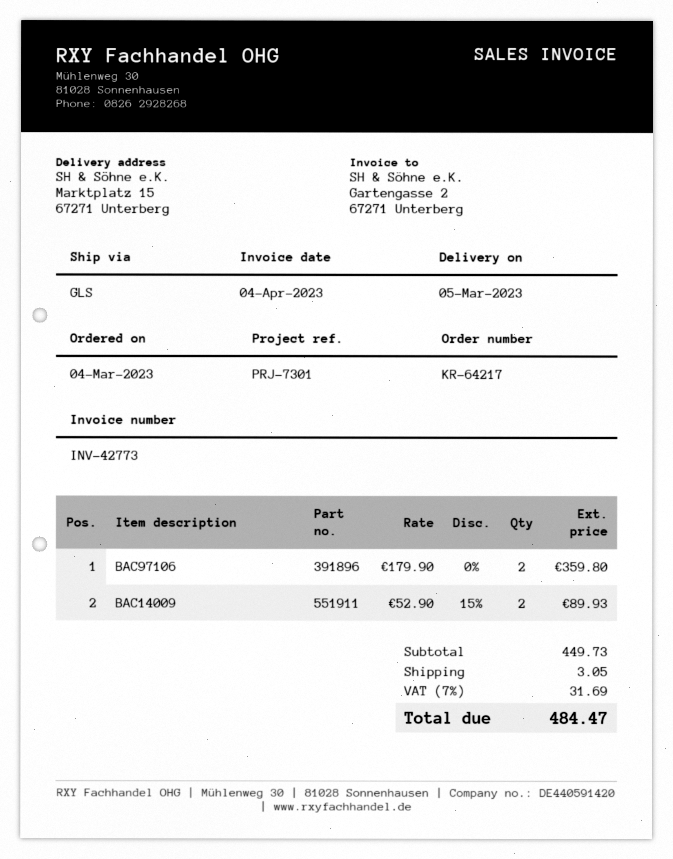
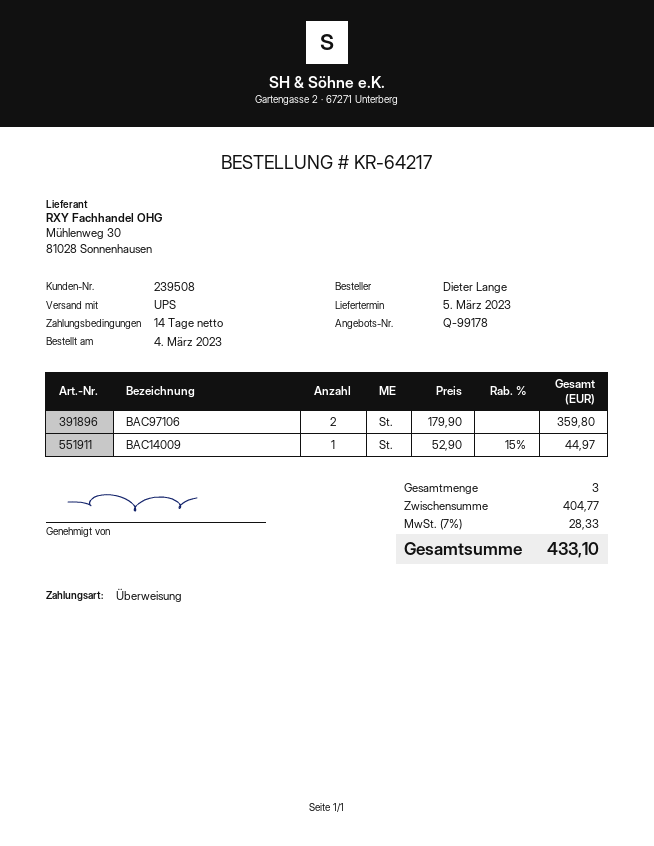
shipping method: GLS -> UPS
BAC14009: 2 x 52.90 - 15% = 89.93 -> 1 x 52.90 - 15% = 44.97
subtotal: 449.73 -> 404.77
shipping: 3.05 -> none
tax: 7% = 31.69 -> 7% = 28.33
total: 484.47 -> 433.10

